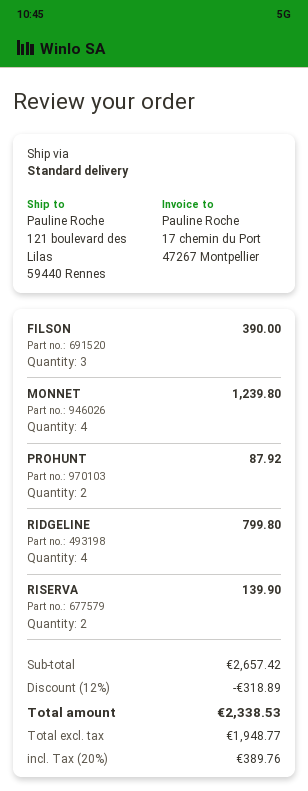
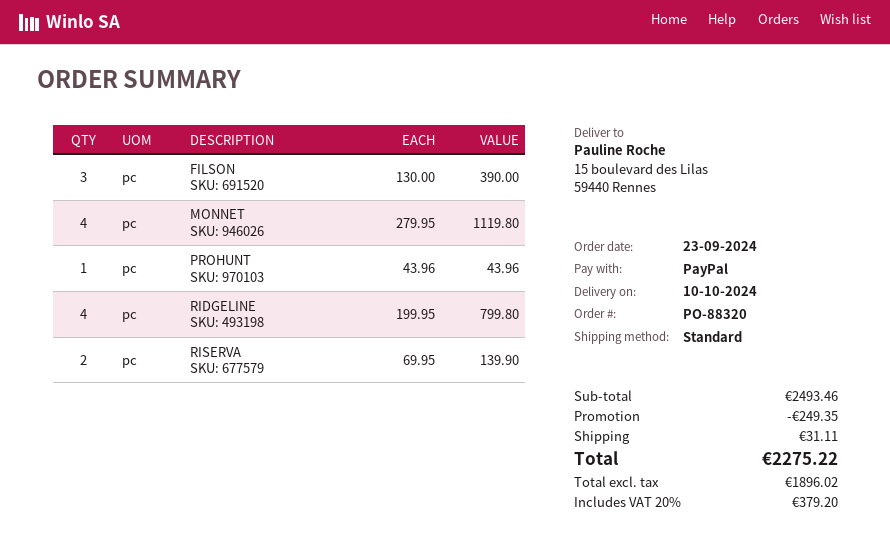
ship to: 121 boulevard des Lilas, 59440 Rennes -> 15 boulevard des Lilas, 59440 Rennes
MONNET: 4 for 1239.80 -> 4 for 1119.80
PROHUNT: 2 for 87.92 -> 1 for 43.96
subtotal: 2657.42 -> 2493.46
discount: 318.89 -> 249.35
shipping: none -> 31.11
net: 1948.77 -> 1896.02
tax: 20% = 389.76 -> 20% = 379.20
total: 2338.53 -> 2275.22

